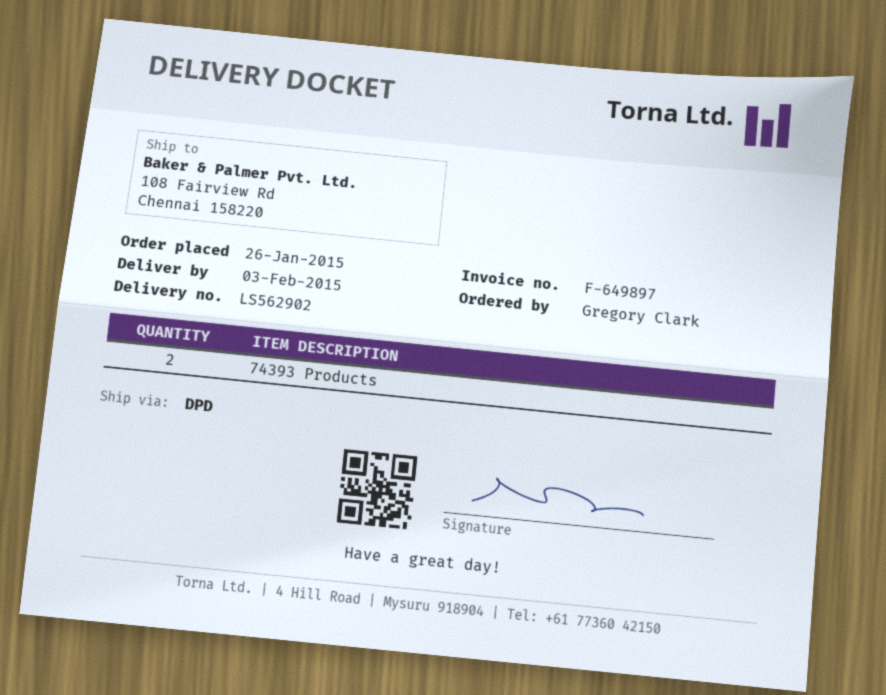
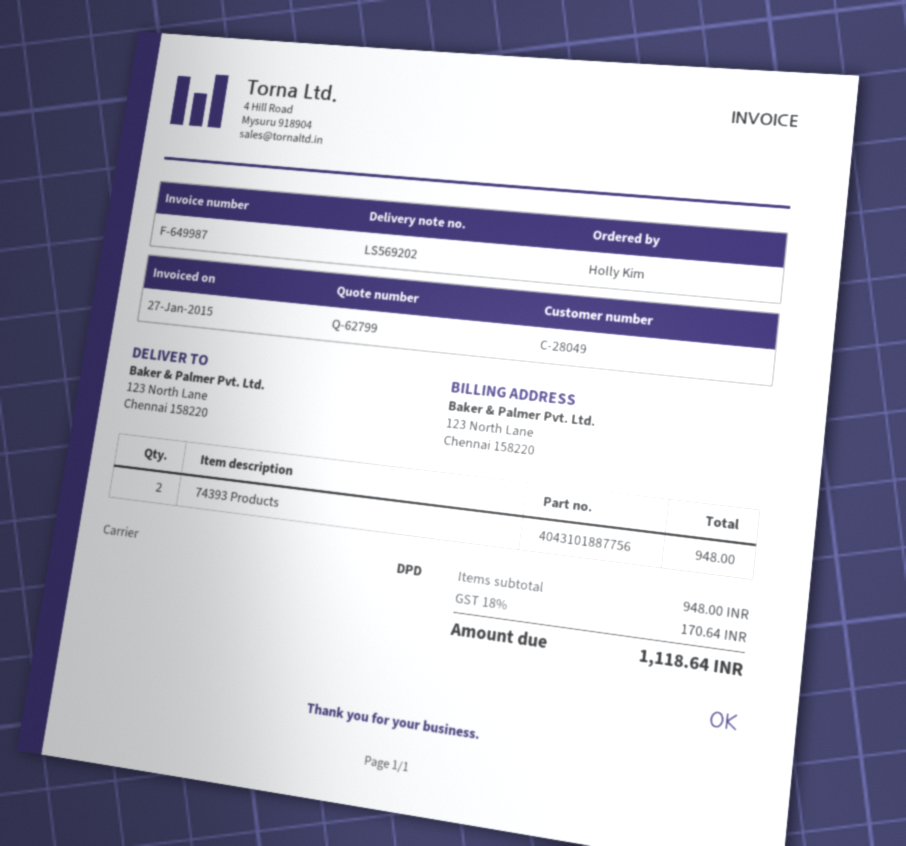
delivery note number: LS562902 -> LS569202
invoice number: F-649897 -> F-649987
ordered by: Gregory Clark -> Holly Kim
ship to: 108 Fairview Rd, Chennai 158220 -> 123 North Lane, Chennai 158220

